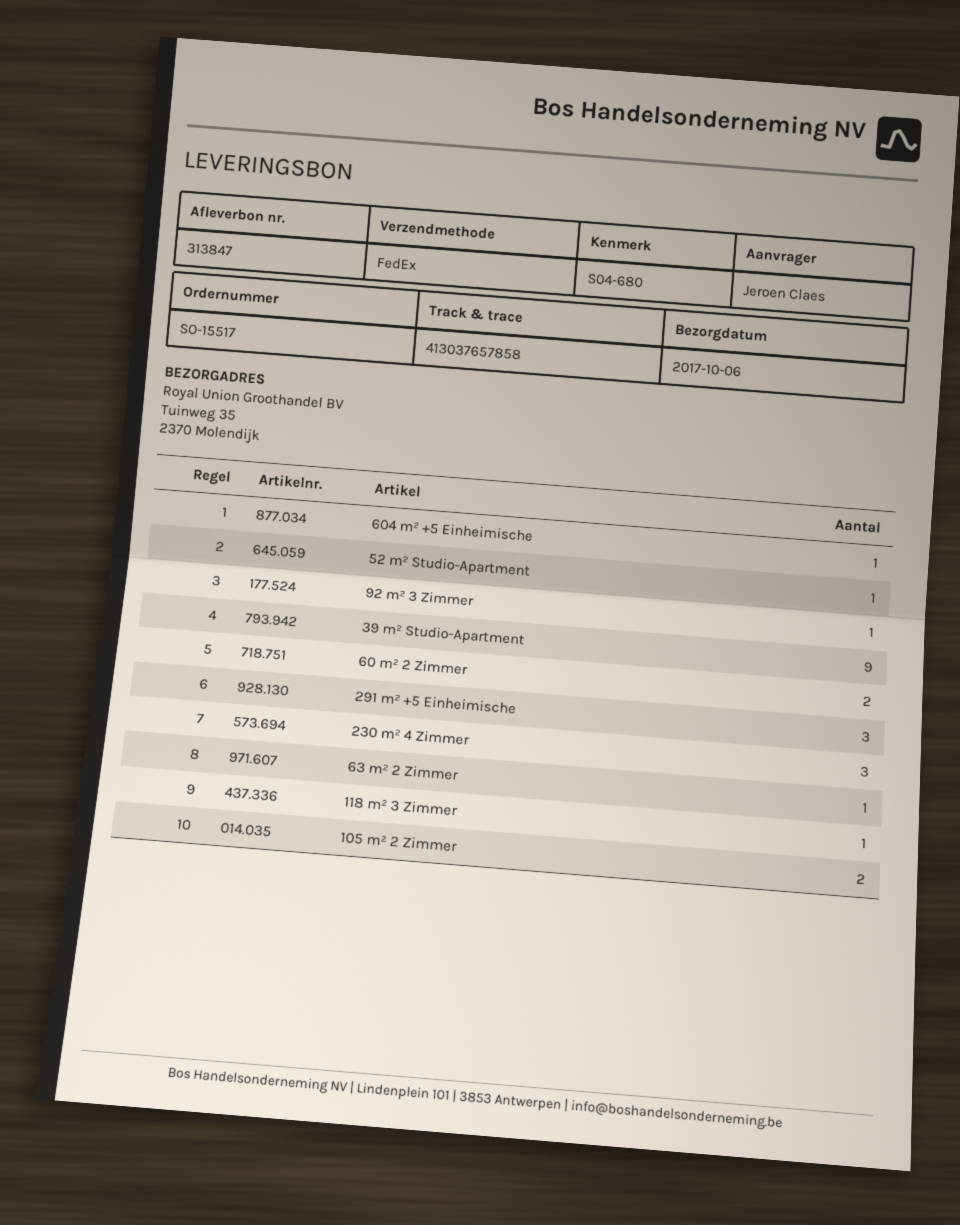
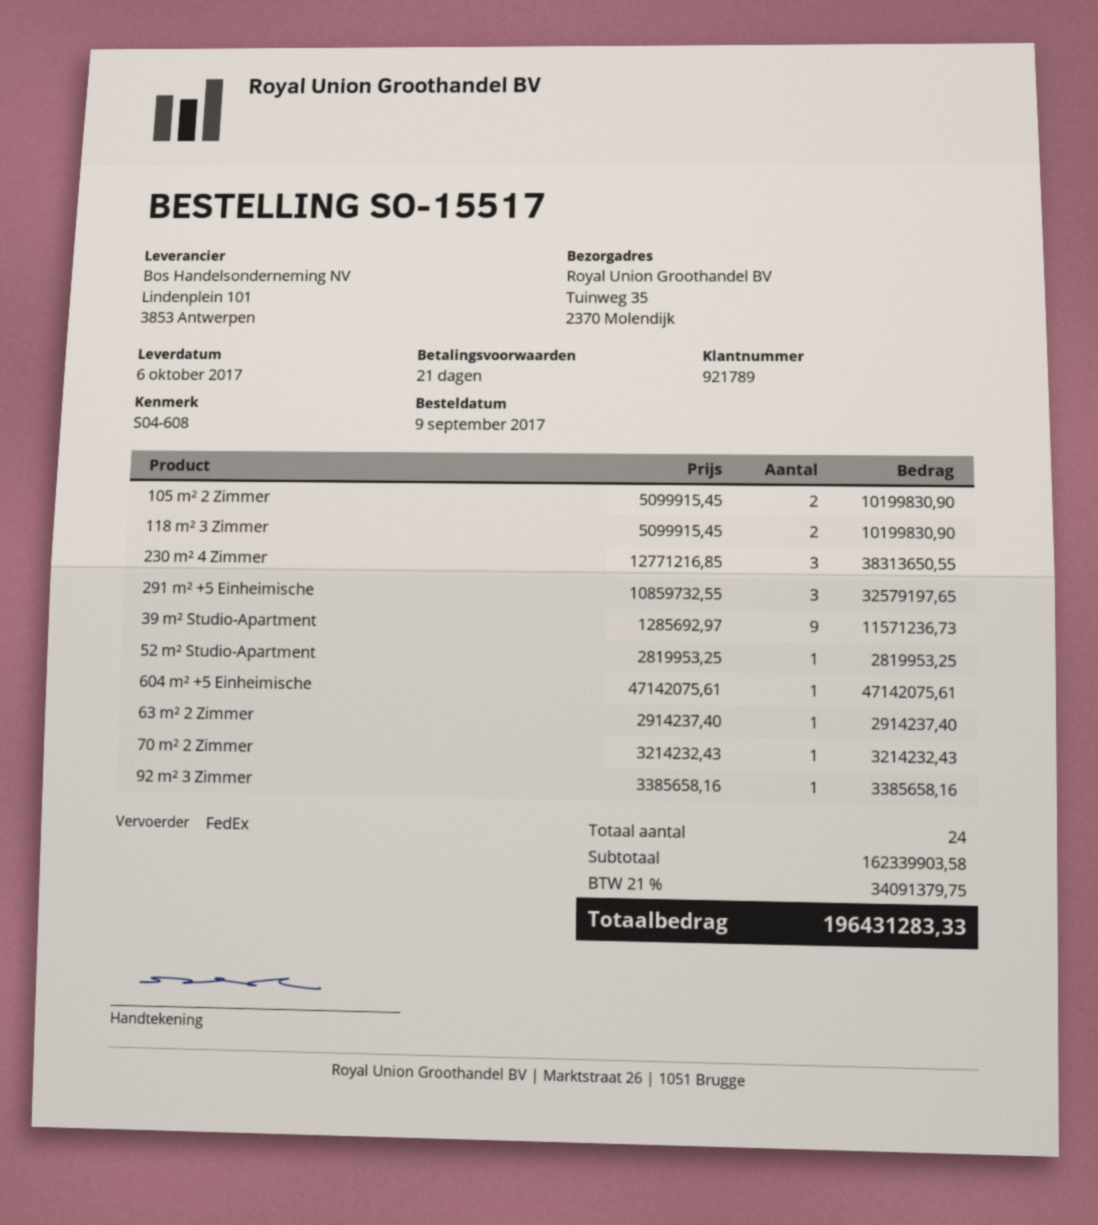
reference: S04-680 -> S04-608
60 m² 2 Zimmer: 2 -> none
118 m² 3 Zimmer: 1 -> 2
70 m² 2 Zimmer: none -> 1

